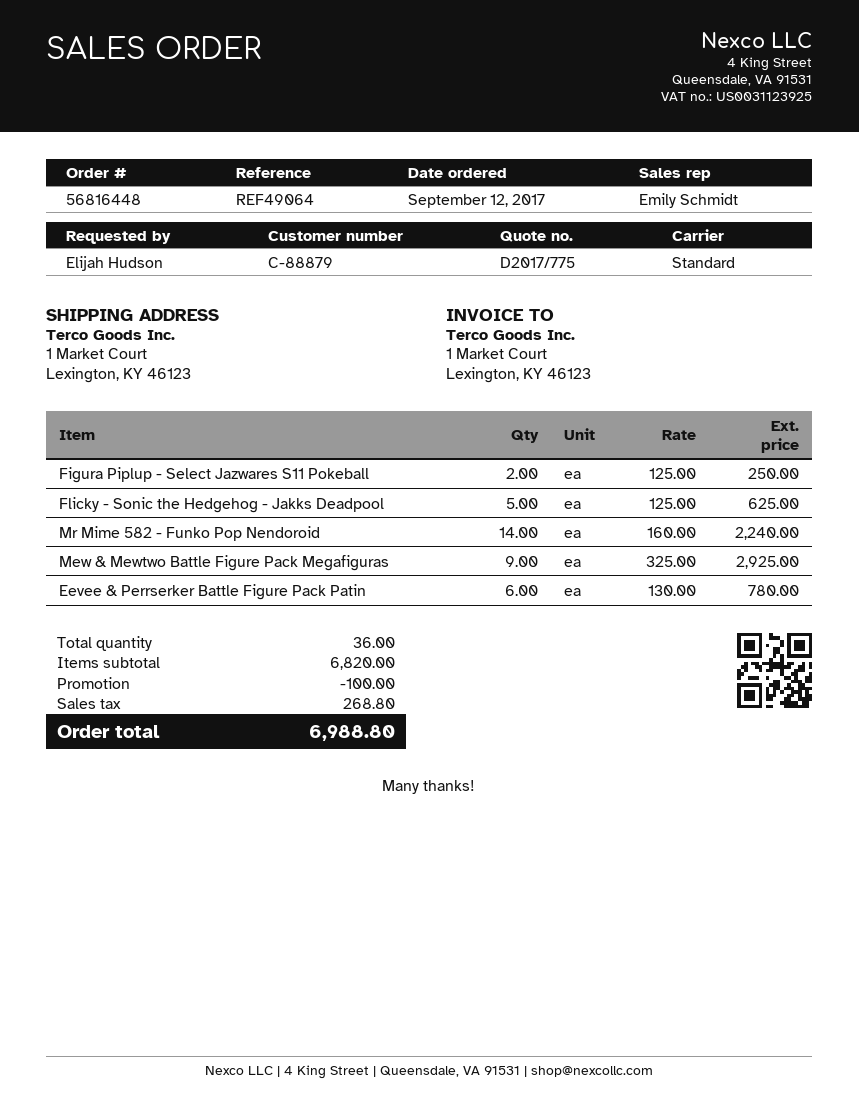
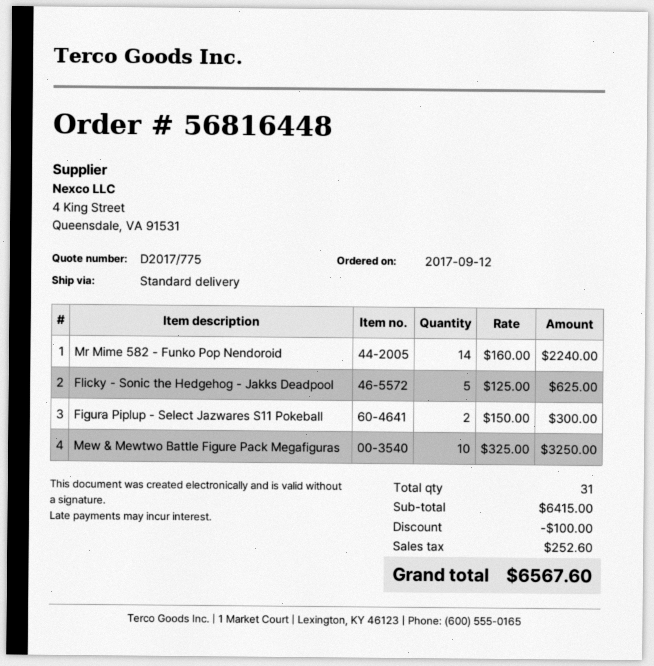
Figura Piplup - Select Jazwares S11 Pokeball: 2 x 125.00 = 250.00 -> 2 x 150.00 = 300.00
Mew & Mewtwo Battle Figure Pack Megafiguras: 9 x 325.00 = 2925.00 -> 10 x 325.00 = 3250.00
Eevee & Perrserker Battle Figure Pack Patin: 6 x 130.00 = 780.00 -> none
total quantity: 36 -> 31
subtotal: 6820.00 -> 6415.00
tax: 268.80 -> 252.60
total: 6988.80 -> 6567.60

